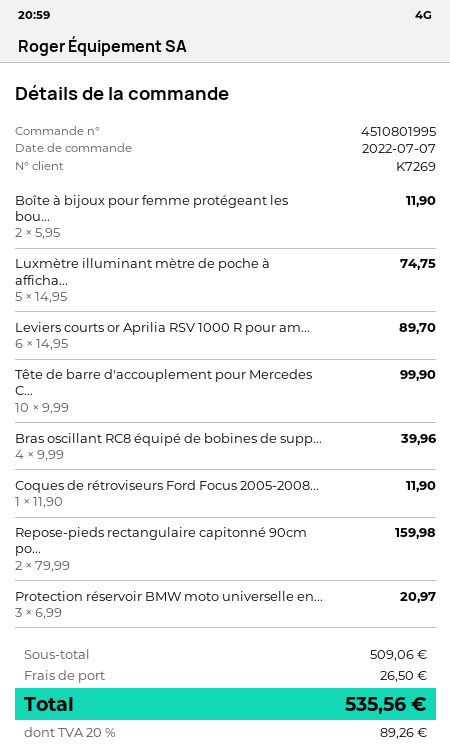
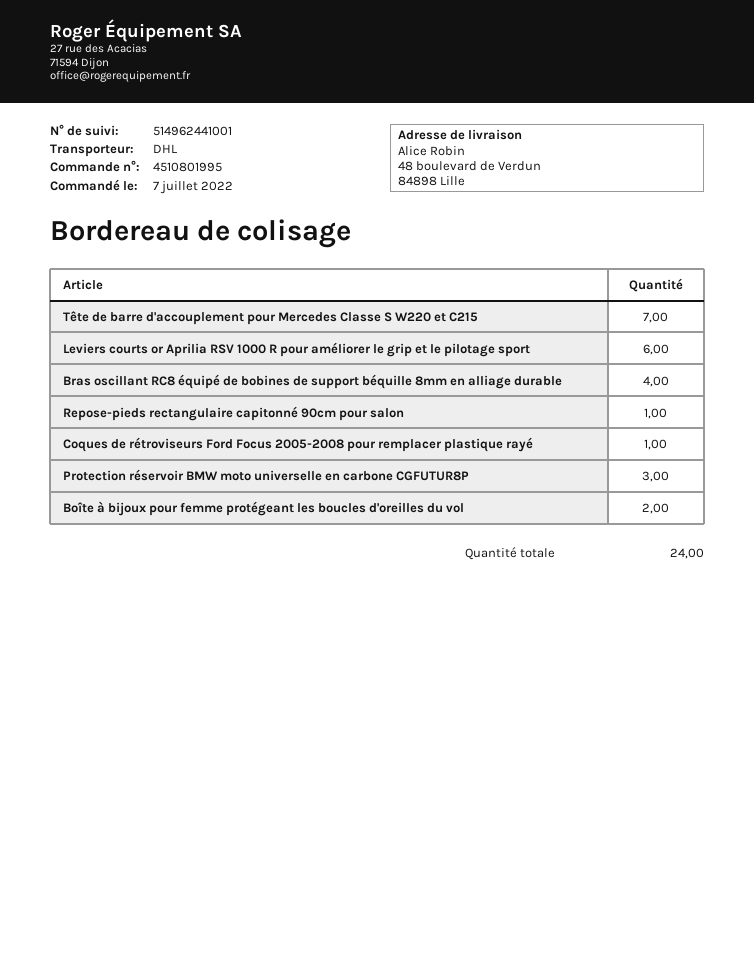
Luxmètre illuminant mètre de poche à afficha...: 5 -> none
Tête de barre d'accouplement pour Mercedes C...: 10 -> 7
Repose-pieds rectangulaire capitonné 90cm po...: 2 -> 1

